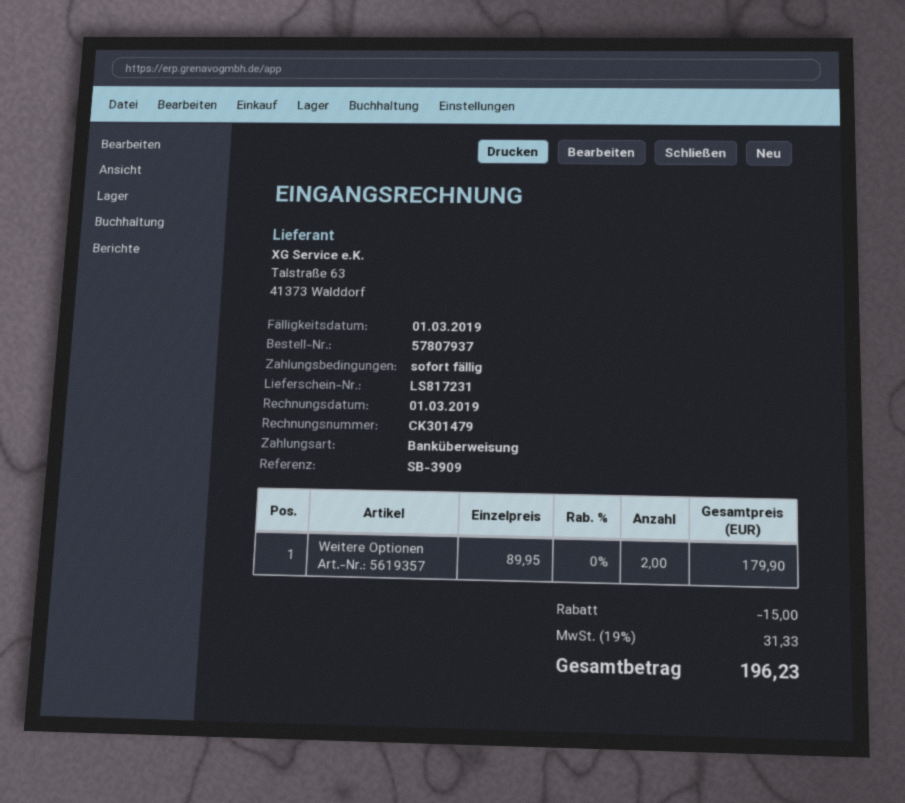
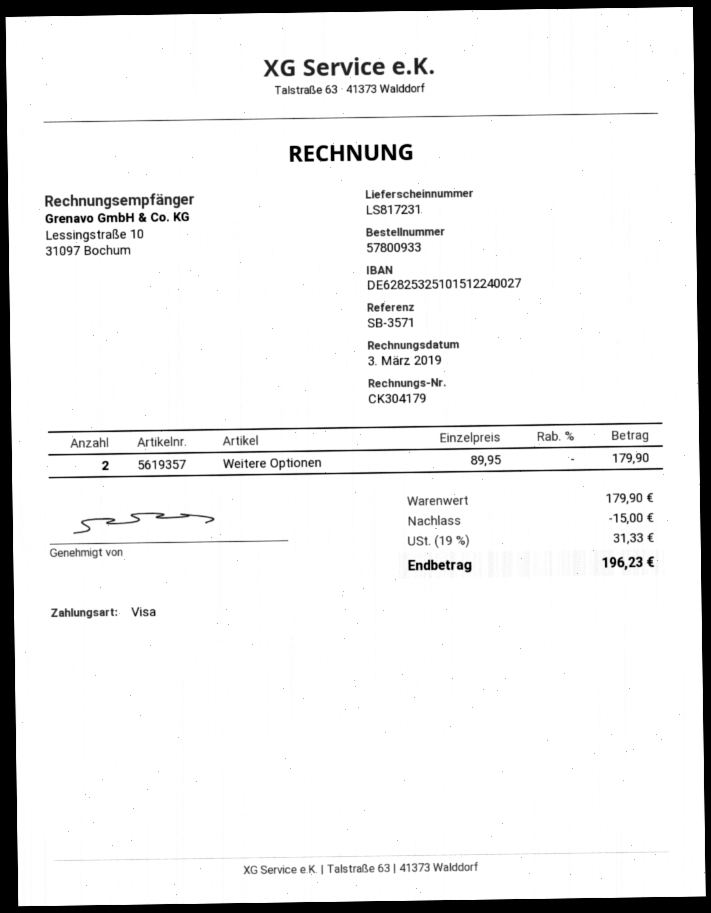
order number: 57807937 -> 57800933
invoice number: CK301479 -> CK304179
invoice date: 2019-03-01 -> 2019-03-03
reference: SB-3909 -> SB-3571
payment method: bank transfer -> Visa

